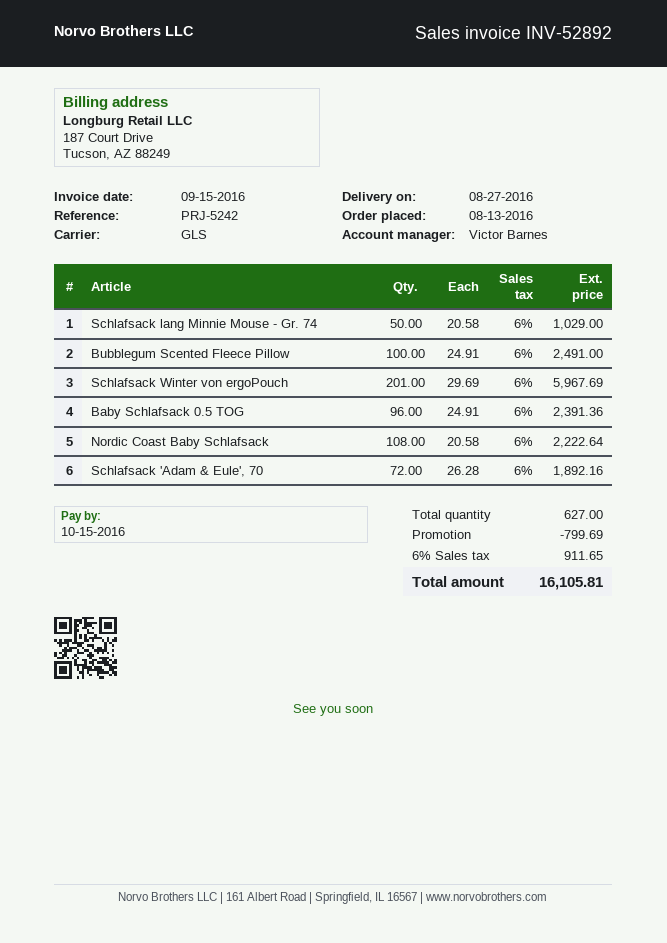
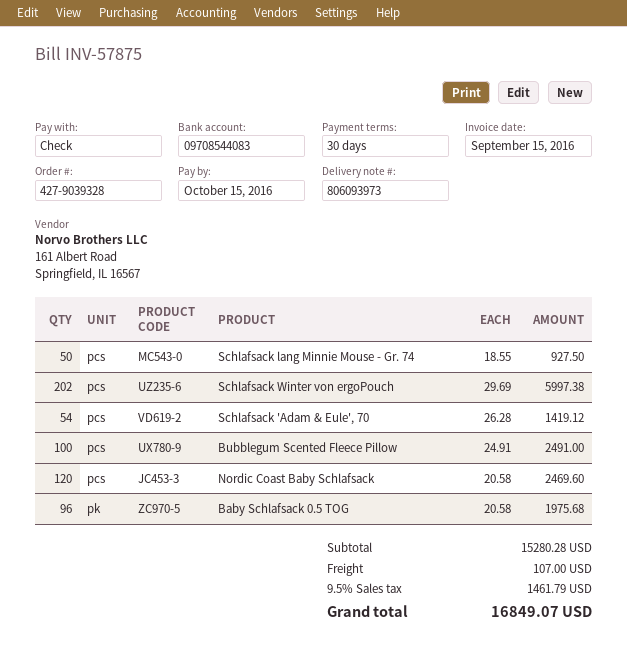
invoice number: INV-52892 -> INV-57875
Schlafsack lang Minnie Mouse - Gr. 74: 50 x 20.58 = 1029.00 -> 50 x 18.55 = 927.50
Schlafsack Winter von ergoPouch: 201 x 29.69 = 5967.69 -> 202 x 29.69 = 5997.38
Baby Schlafsack 0.5 TOG: 96 x 24.91 = 2391.36 -> 96 x 20.58 = 1975.68
Nordic Coast Baby Schlafsack: 108 x 20.58 = 2222.64 -> 120 x 20.58 = 2469.60
Schlafsack 'Adam & Eule', 70: 72 x 26.28 = 1892.16 -> 54 x 26.28 = 1419.12
discount: 799.69 -> none
shipping: none -> 107.00
tax: 6% = 911.65 -> 9.5% = 1461.79
total: 16105.81 -> 16849.07

